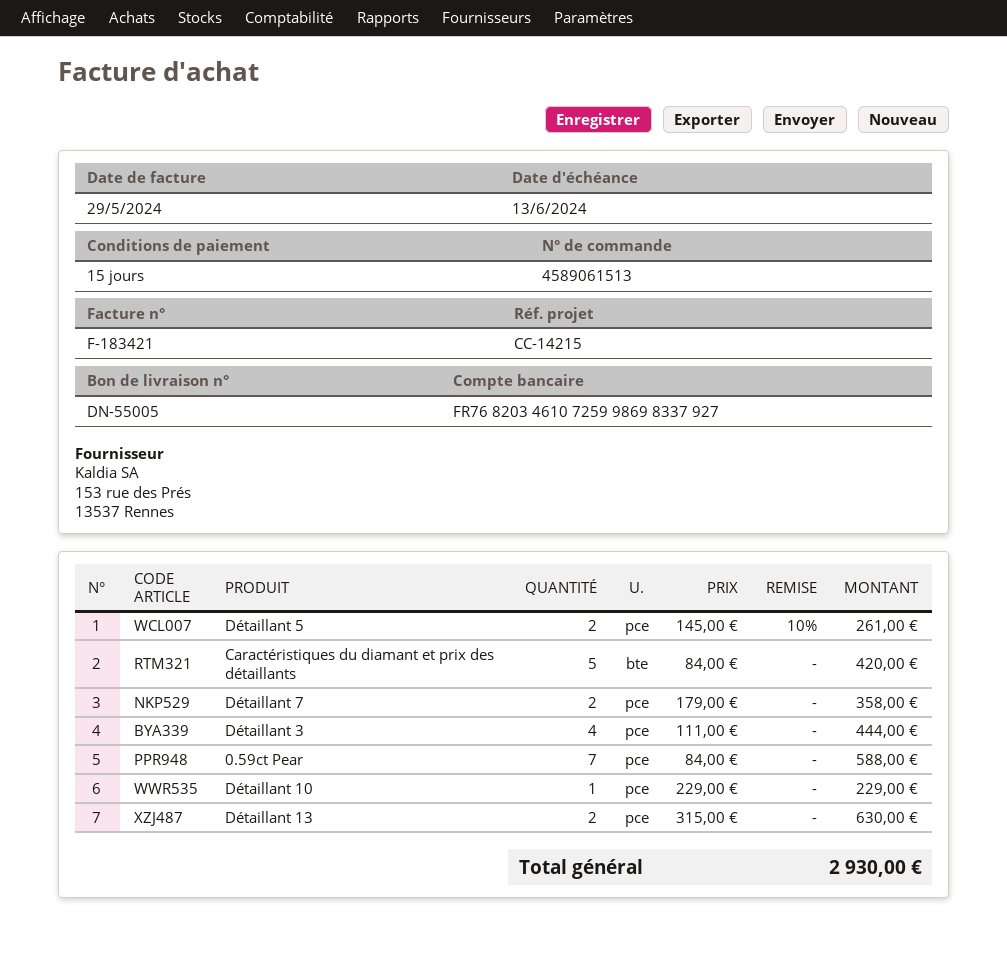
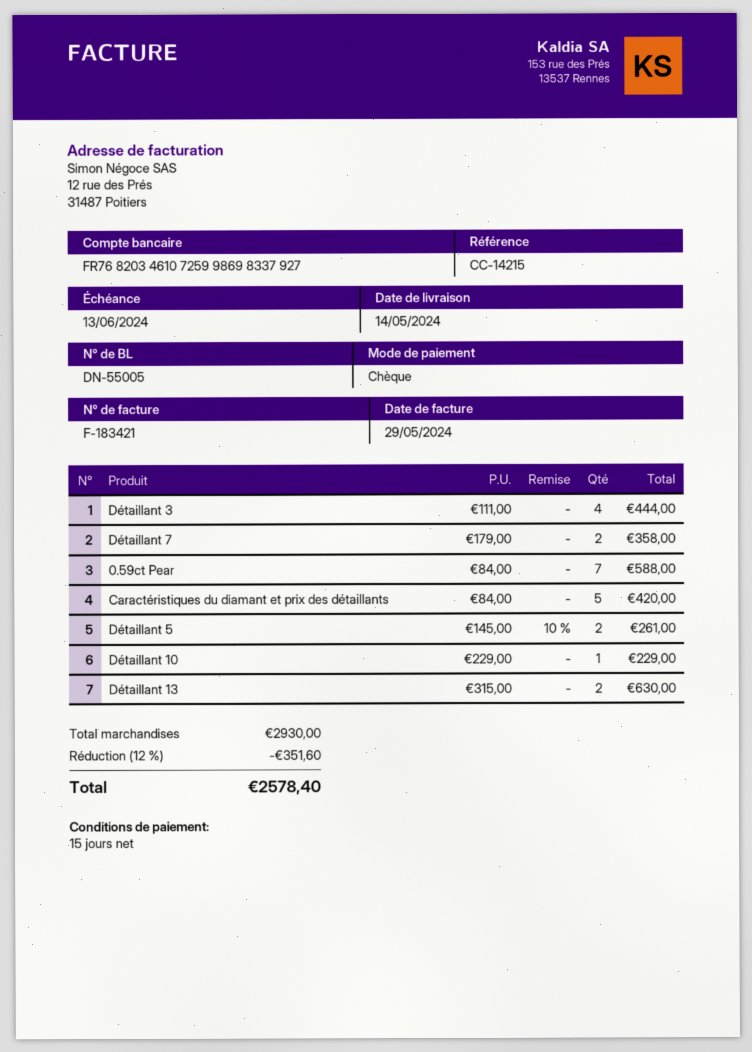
discount: none -> 12% = 351.60
total: 2930.00 -> 2578.40

